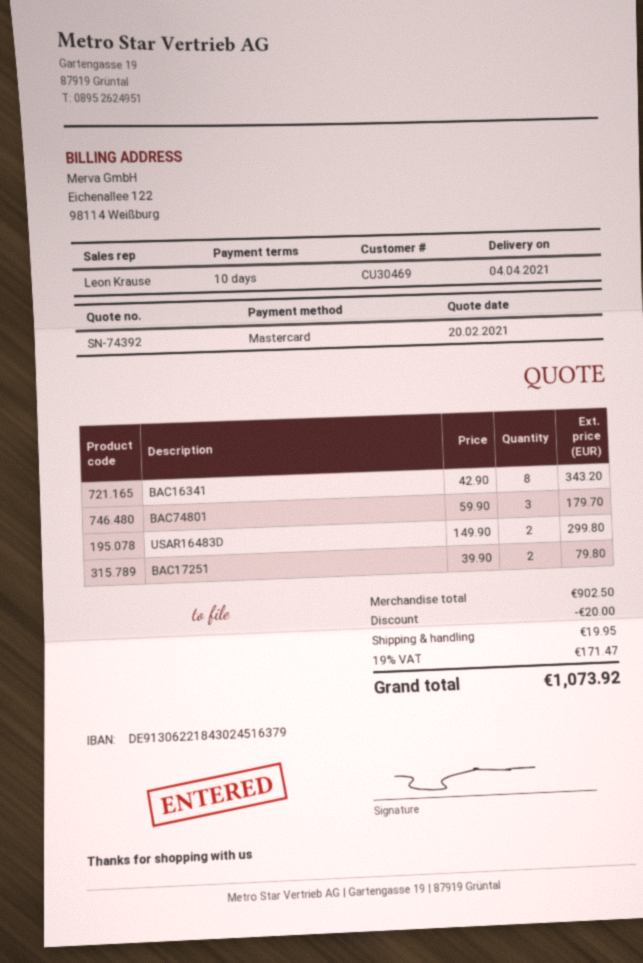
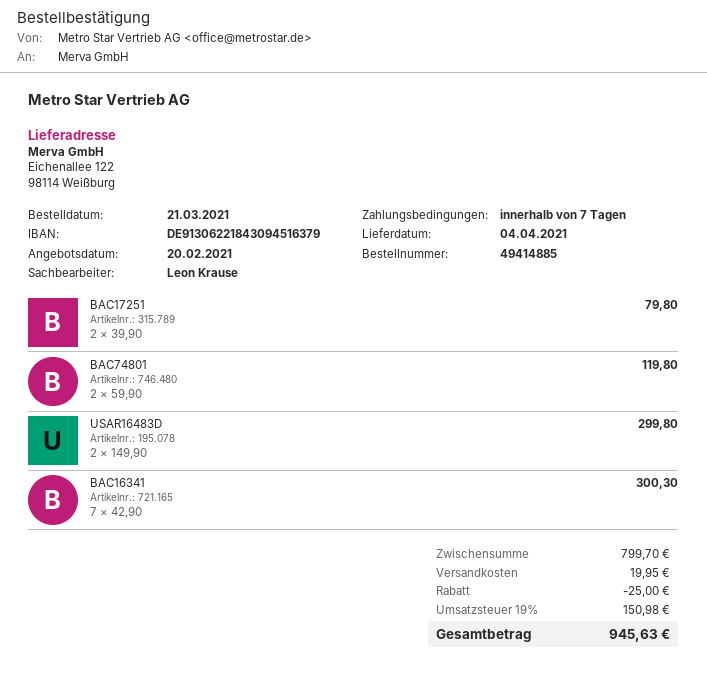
payment terms: 10 days -> 7 days
bank account: DE91306221843024516379 -> DE91306221843094516379
BAC16341: 8 x 42.90 = 343.20 -> 7 x 42.90 = 300.30
BAC74801: 3 x 59.90 = 179.70 -> 2 x 59.90 = 119.80
subtotal: 902.50 -> 799.70
discount: 20.00 -> 25.00
tax: 19% = 171.47 -> 19% = 150.98
total: 1073.92 -> 945.63

